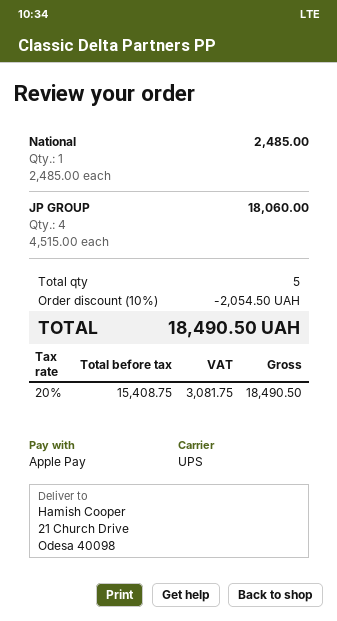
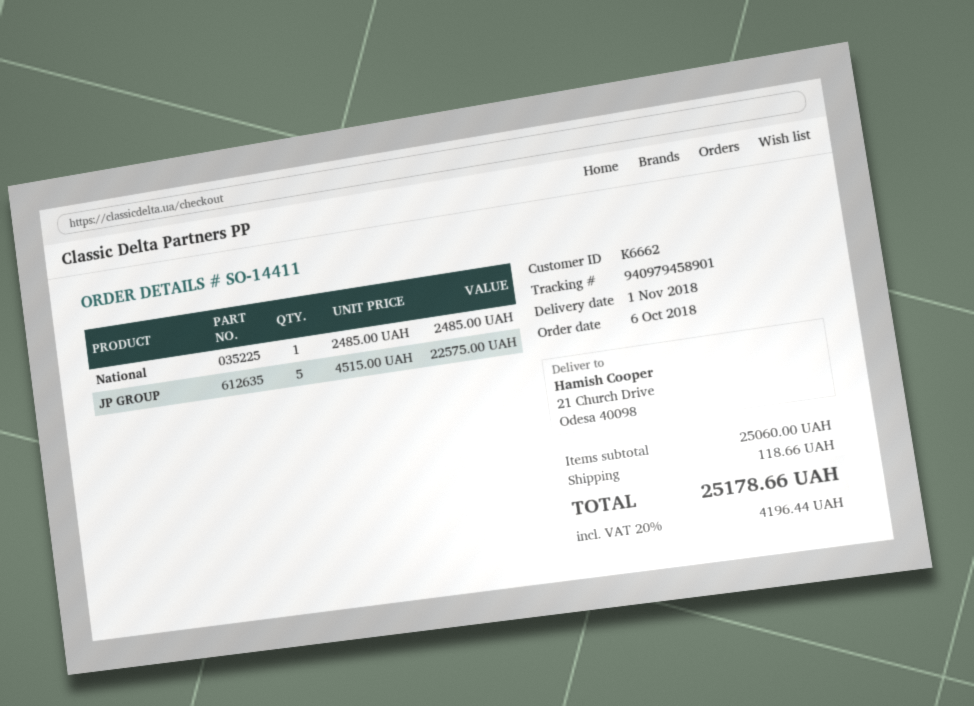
JP GROUP: 4 x 4515.00 = 18060.00 -> 5 x 4515.00 = 22575.00
discount: 10% = 2054.50 -> none
shipping: none -> 118.66
tax: 20% = 3081.75 -> 20% = 4196.44
total: 18490.50 -> 25178.66

